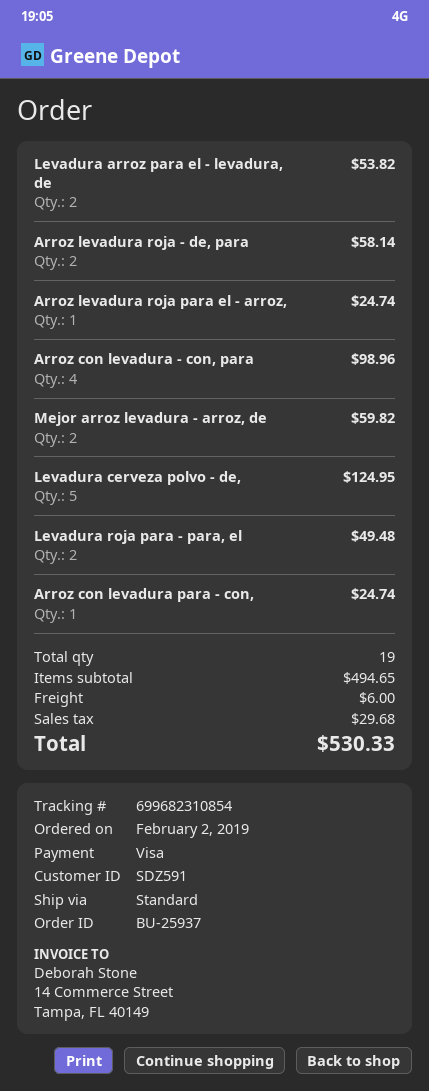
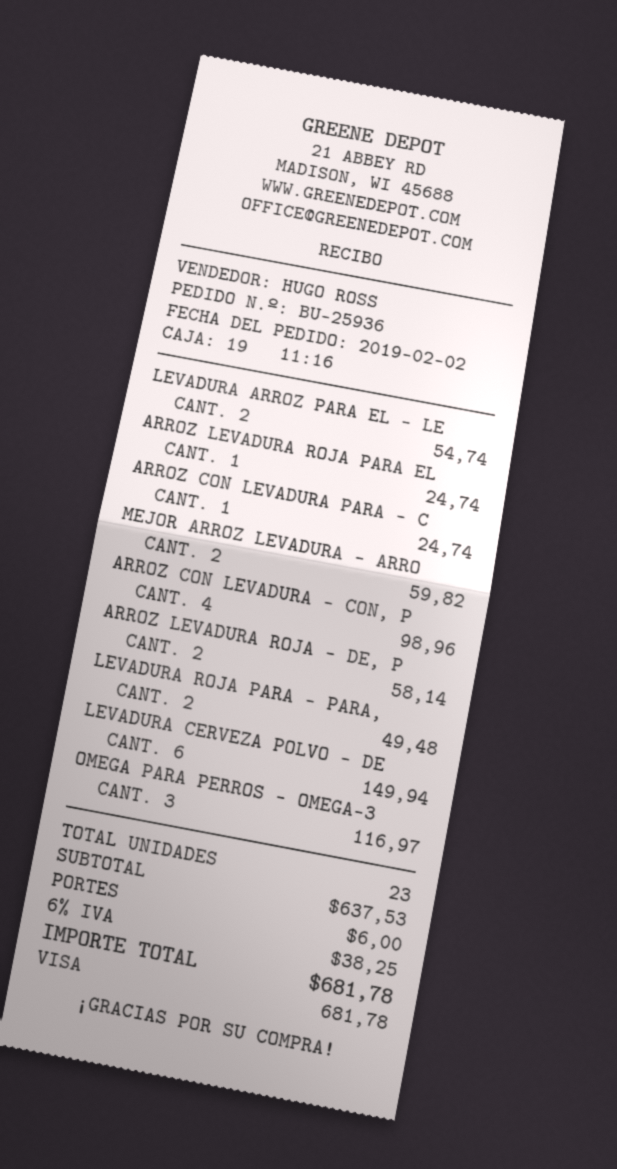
order number: BU-25937 -> BU-25936
Levadura arroz para el - levadura, de: 2 for 53.82 -> 2 for 54.74
Levadura cerveza polvo - de,: 5 for 124.95 -> 6 for 149.94
OMEGA PARA PERROS - OMEGA-3: none -> 3 for 116.97
total quantity: 19 -> 23
subtotal: 494.65 -> 637.53
tax: 29.68 -> 38.25
total: 530.33 -> 681.78

